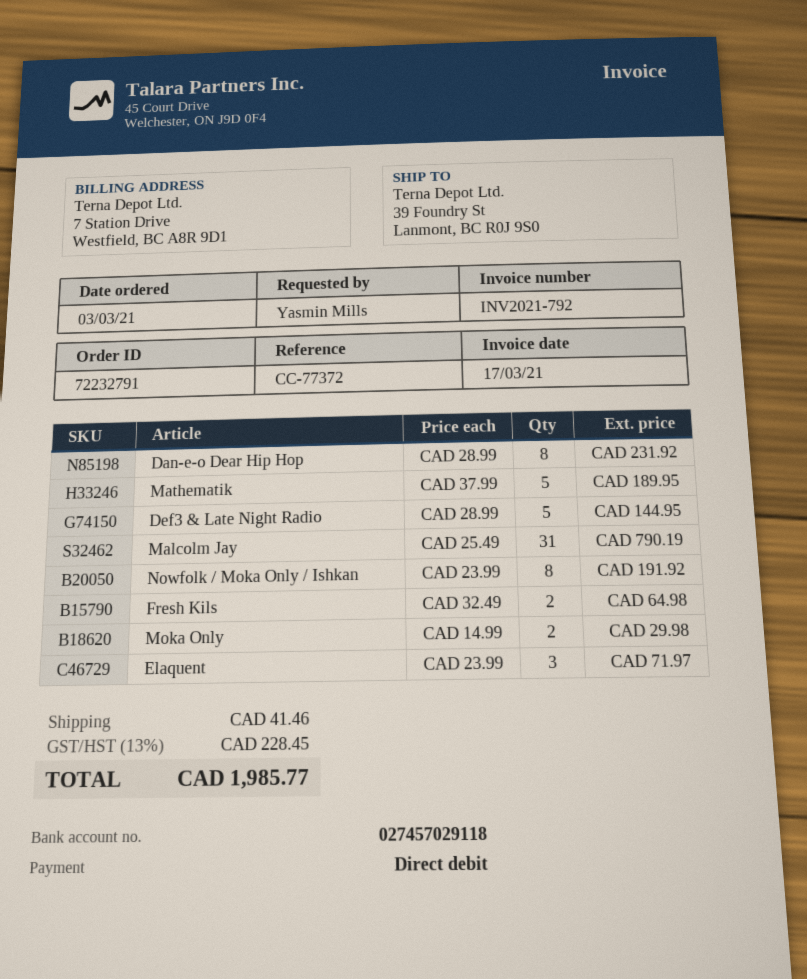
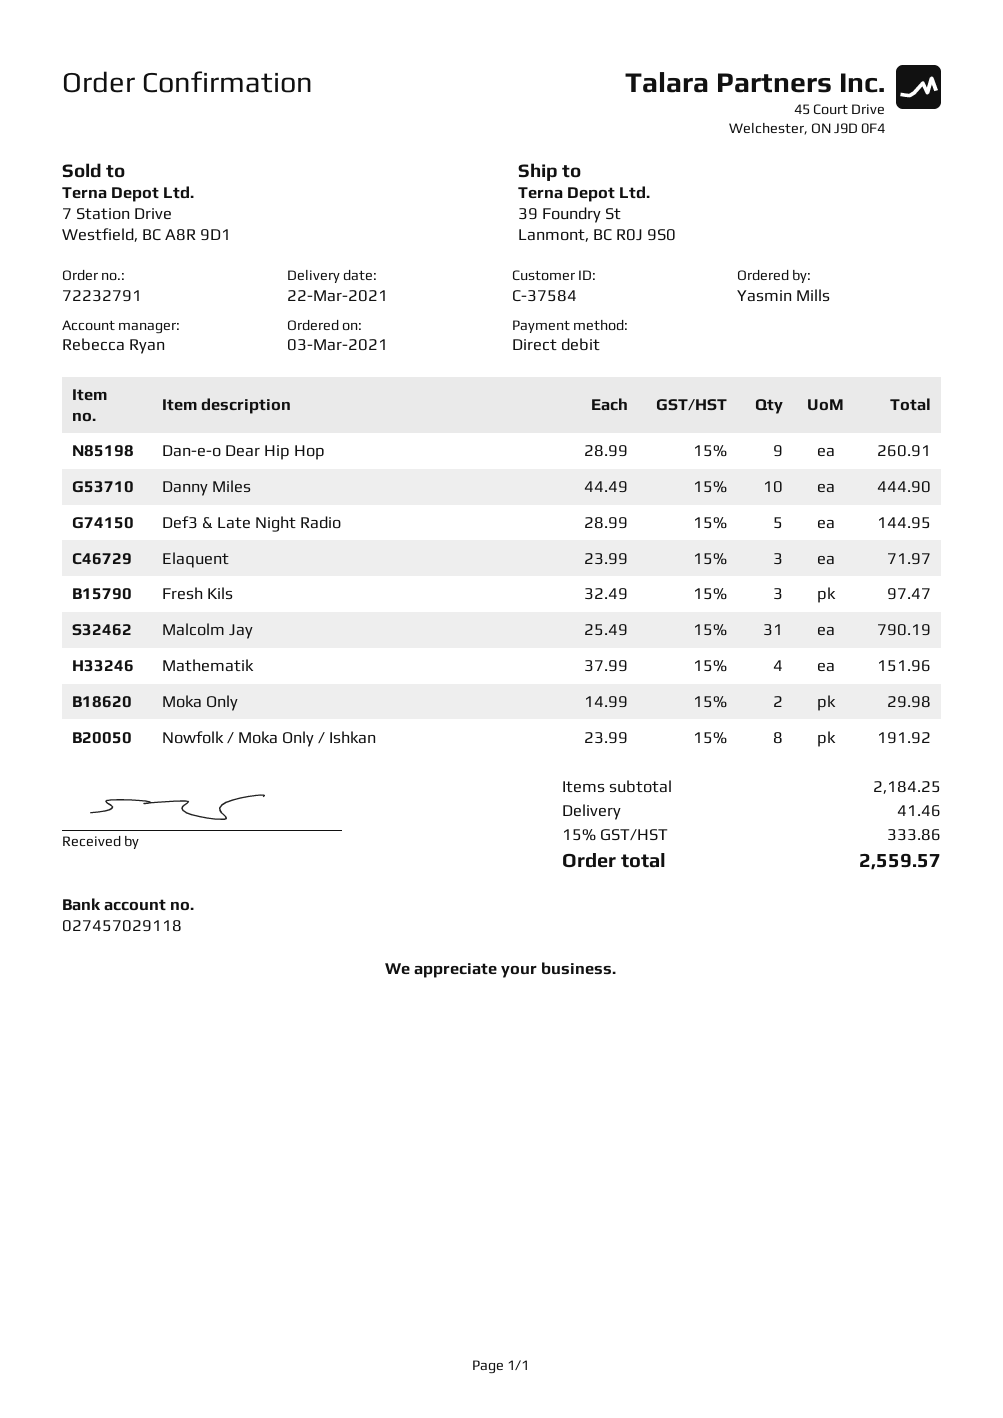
Dan-e-o Dear Hip Hop: 8 x 28.99 = 231.92 -> 9 x 28.99 = 260.91
Mathematik: 5 x 37.99 = 189.95 -> 4 x 37.99 = 151.96
Fresh Kils: 2 x 32.49 = 64.98 -> 3 x 32.49 = 97.47
Danny Miles: none -> 10 x 44.49 = 444.90
tax: 13% = 228.45 -> 15% = 333.86
total: 1985.77 -> 2559.57

